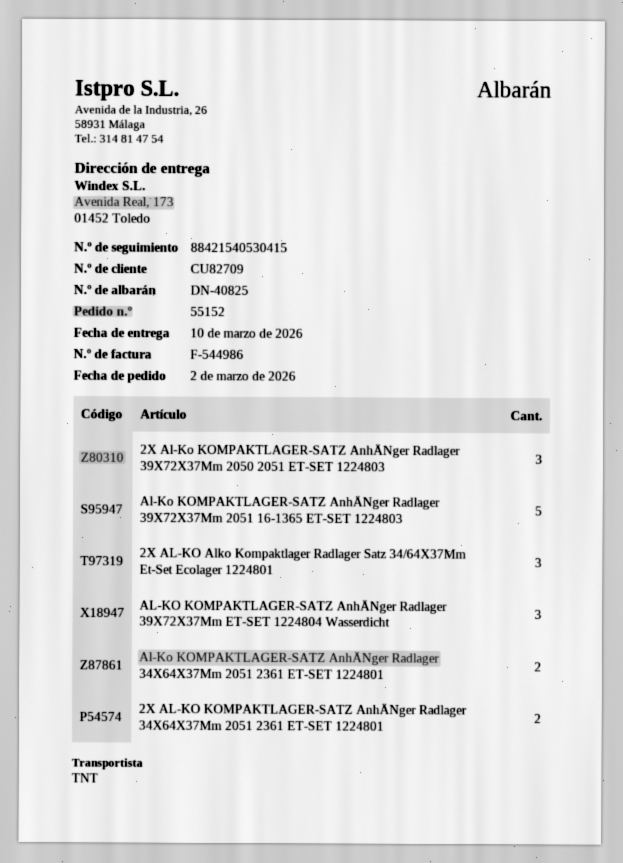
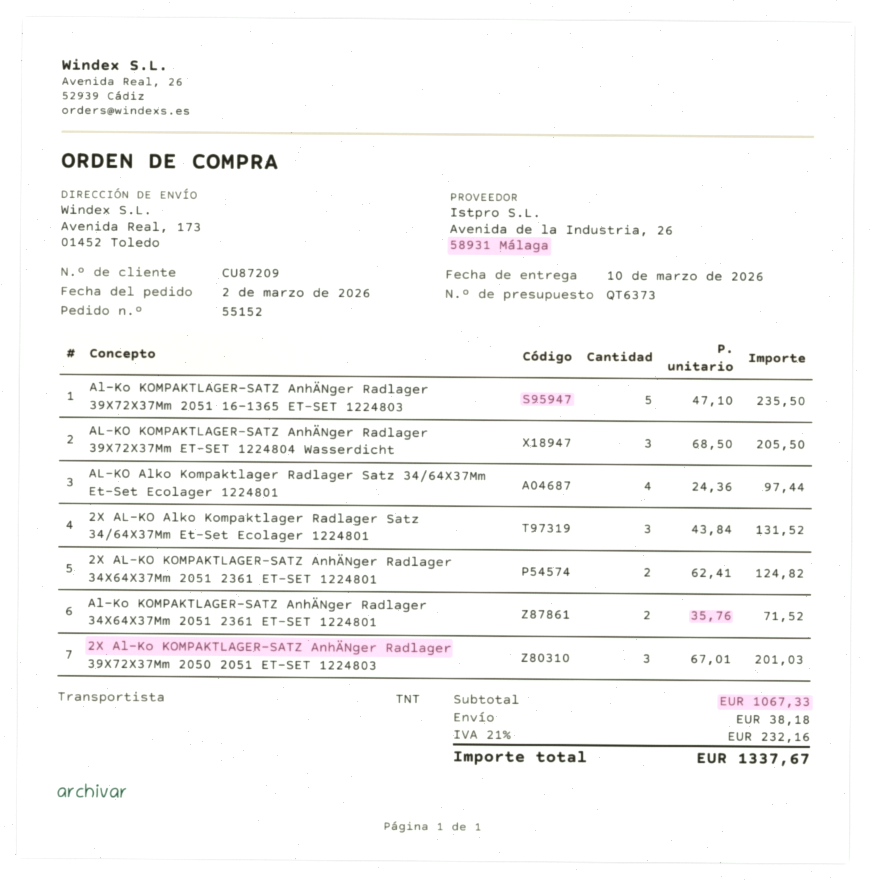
customer number: CU82709 -> CU87209
AL-KO Alko Kompaktlager Radlager Satz 34/64X37Mm Et-Set Ecolager 1224801: none -> 4

